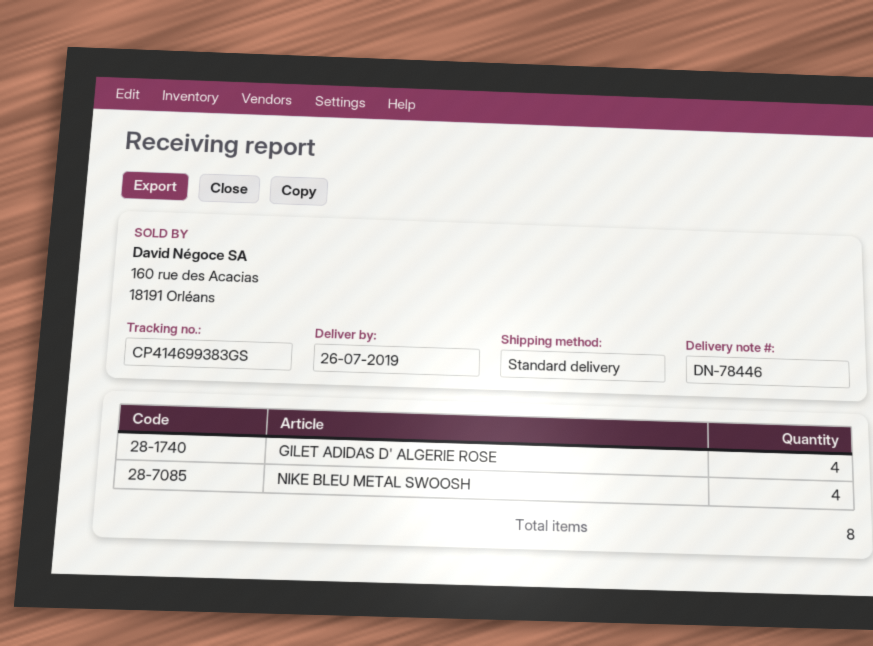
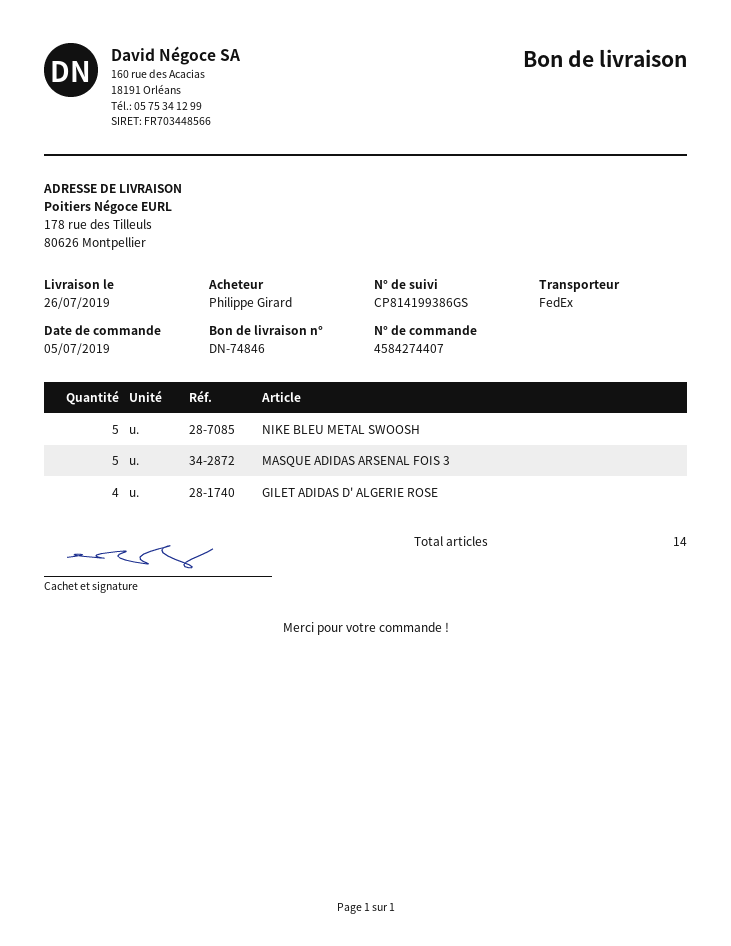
delivery note number: DN-78446 -> DN-74846
shipping method: standard -> FedEx
tracking number: CP414699383GS -> CP814199386GS
NIKE BLEU METAL SWOOSH: 4 -> 5
MASQUE ADIDAS ARSENAL FOIS 3: none -> 5
total quantity: 8 -> 14

